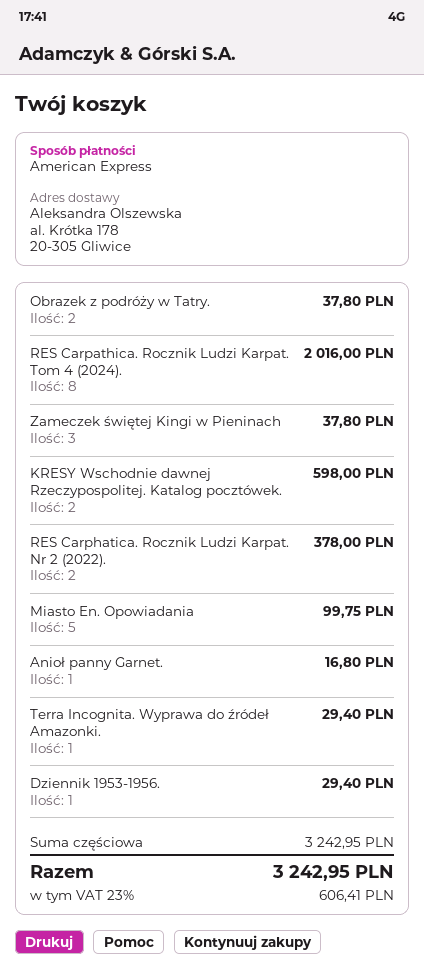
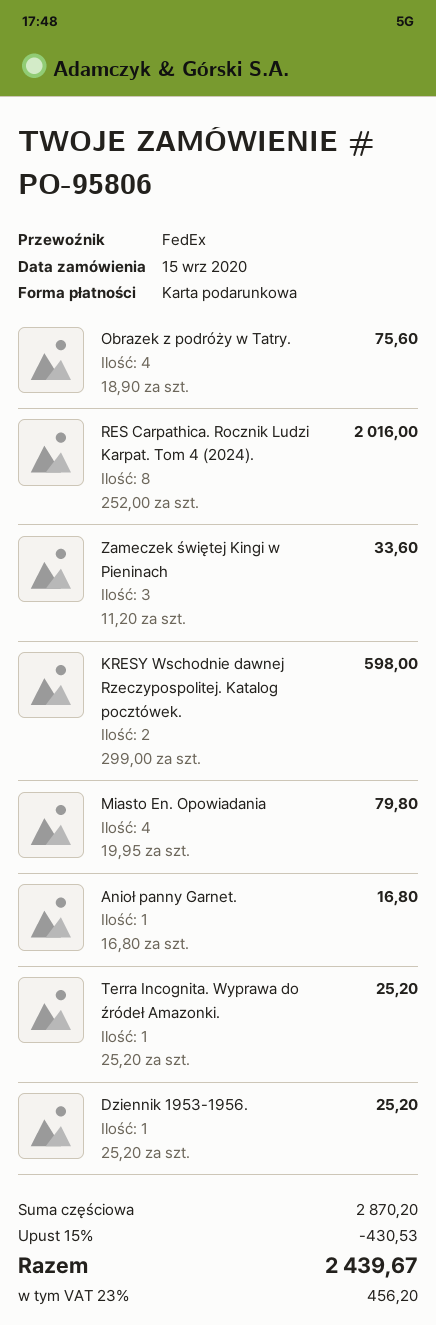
payment method: American Express -> gift card
Obrazek z podróży w Tatry.: 2 for 37.80 -> 4 for 75.60
Zameczek świętej Kingi w Pieninach: 3 for 37.80 -> 3 for 33.60
RES Carphatica. Rocznik Ludzi Karpat. Nr 2 (2022).: 2 for 378.00 -> none
Miasto En. Opowiadania: 5 for 99.75 -> 4 for 79.80
Terra Incognita. Wyprawa do źródeł Amazonki.: 1 for 29.40 -> 1 for 25.20
Dziennik 1953-1956.: 1 for 29.40 -> 1 for 25.20
subtotal: 3242.95 -> 2870.20
discount: none -> 15% = 430.53
tax: 23% = 606.41 -> 23% = 456.20
total: 3242.95 -> 2439.67

